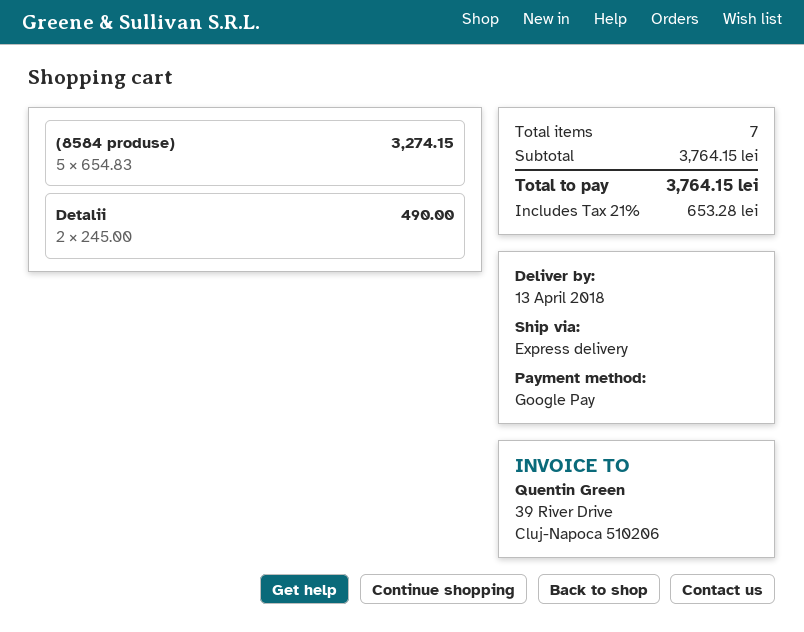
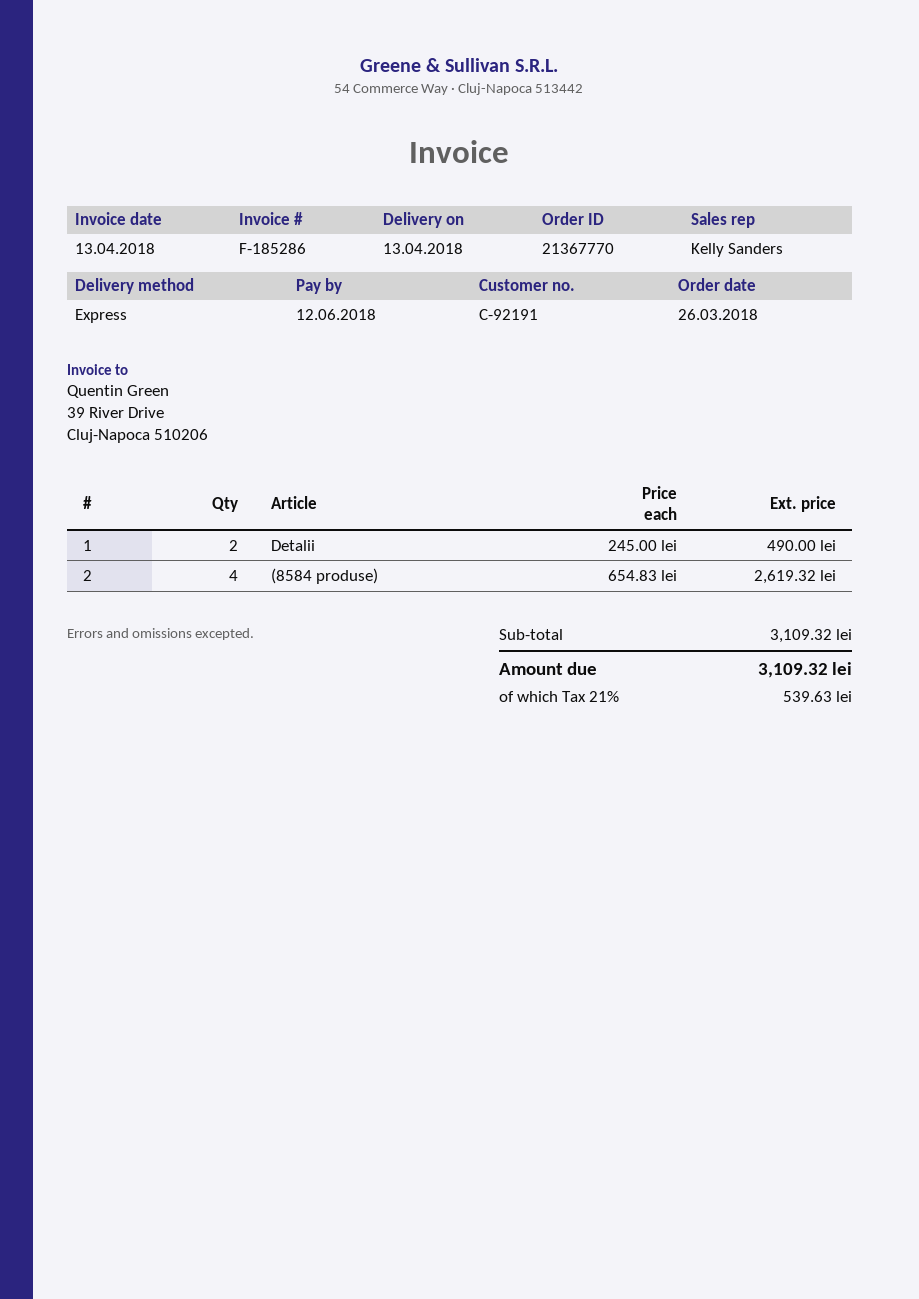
(8584 produse): 5 x 654.83 = 3274.15 -> 4 x 654.83 = 2619.32
subtotal: 3764.15 -> 3109.32
tax: 21% = 653.28 -> 21% = 539.63
total: 3764.15 -> 3109.32

